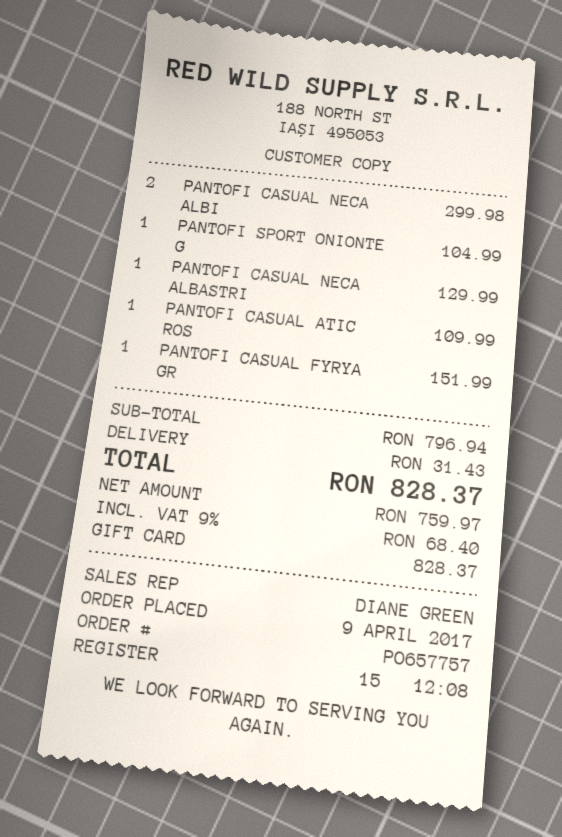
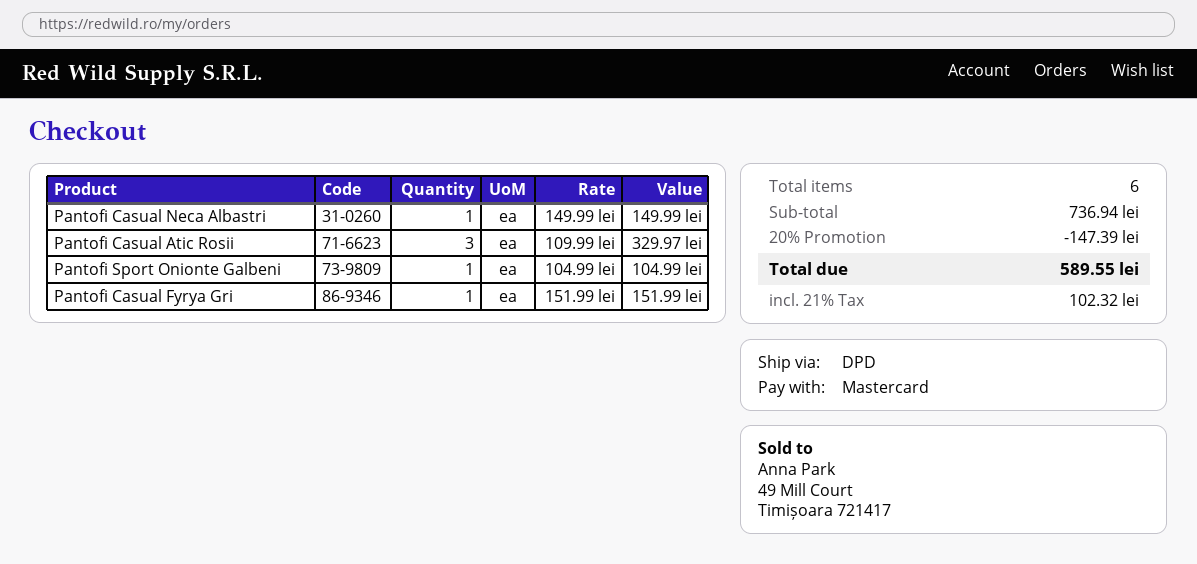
payment method: gift card -> Mastercard
PANTOFI CASUAL NECA ALBI: 2 for 299.98 -> none
PANTOFI CASUAL NECA ALBASTRI: 1 for 129.99 -> 1 for 149.99
PANTOFI CASUAL ATIC ROS: 1 for 109.99 -> 3 for 329.97
subtotal: 796.94 -> 736.94
discount: none -> 20% = 147.39
shipping: 31.43 -> none
tax: 9% = 68.40 -> 21% = 102.32
total: 828.37 -> 589.55

